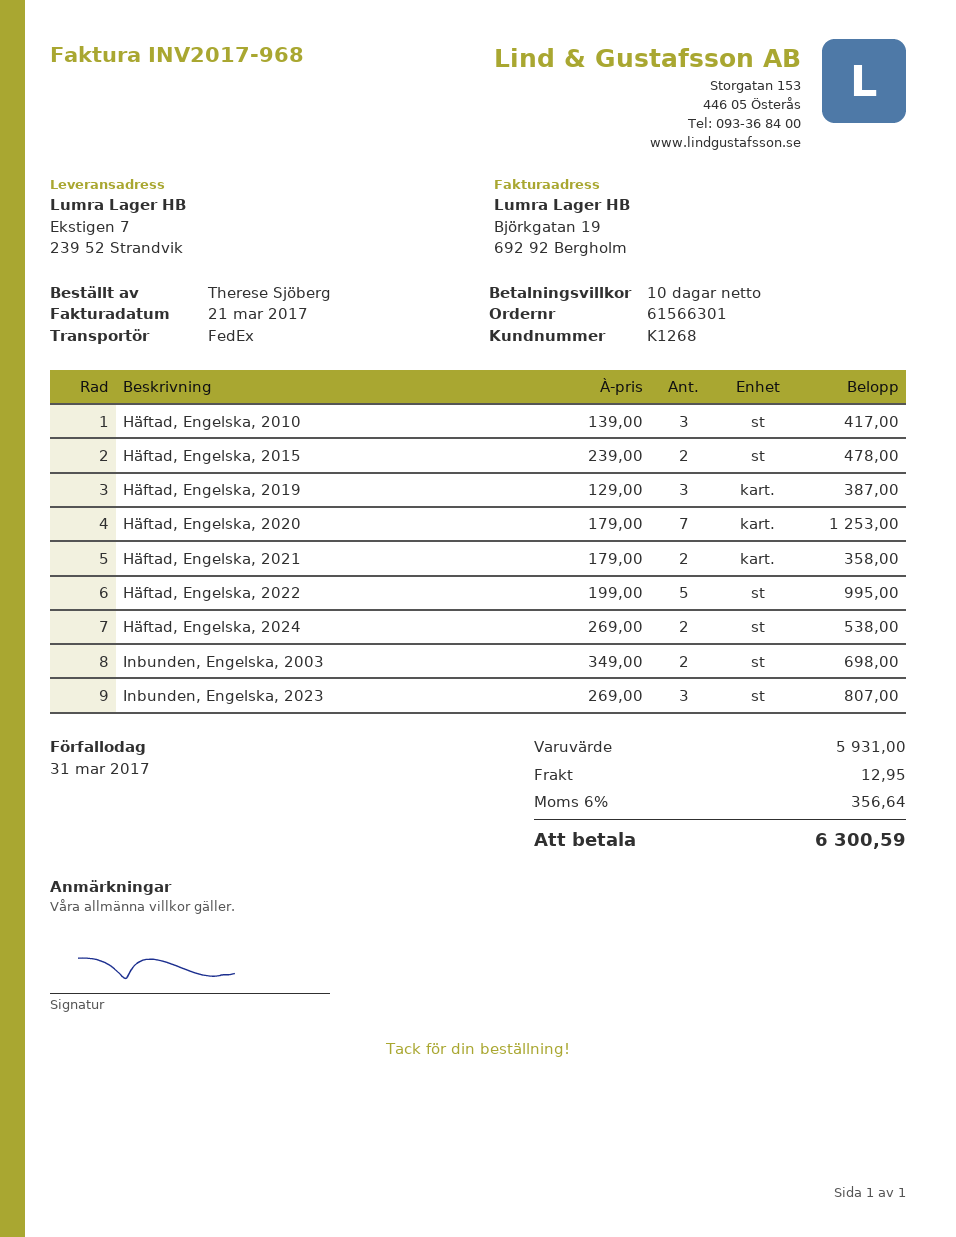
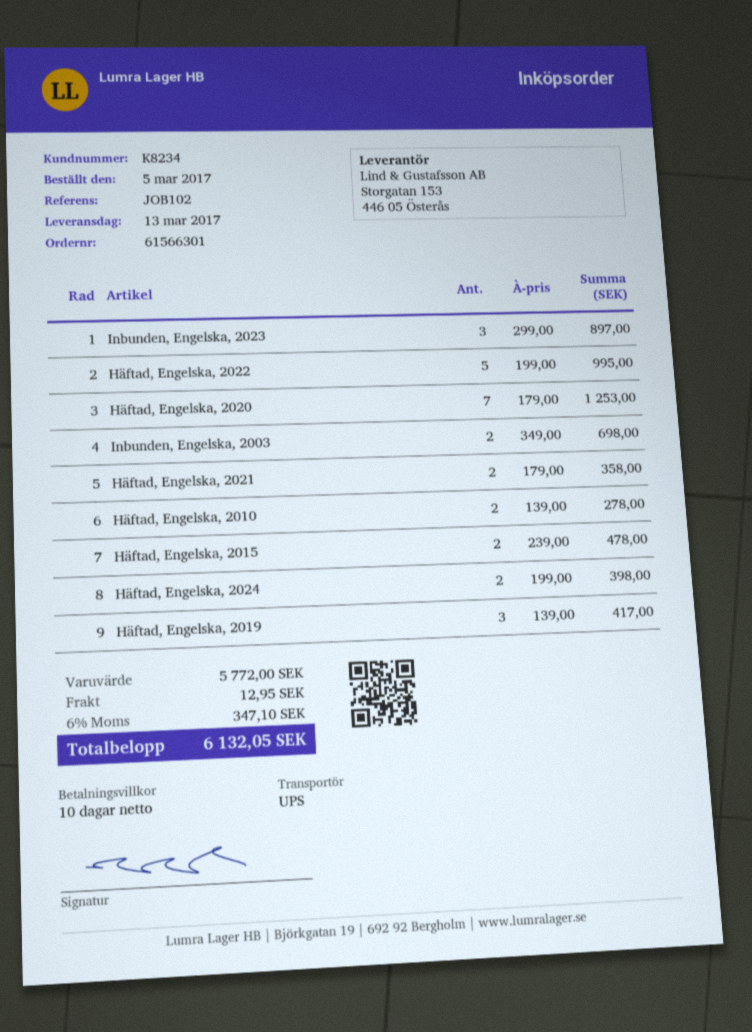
customer number: K1268 -> K8234
shipping method: FedEx -> UPS
Häftad, Engelska, 2010: 3 x 139.00 = 417.00 -> 2 x 139.00 = 278.00
Häftad, Engelska, 2019: 3 x 129.00 = 387.00 -> 3 x 139.00 = 417.00
Häftad, Engelska, 2024: 2 x 269.00 = 538.00 -> 2 x 199.00 = 398.00
Inbunden, Engelska, 2023: 3 x 269.00 = 807.00 -> 3 x 299.00 = 897.00
subtotal: 5931.00 -> 5772.00
tax: 6% = 356.64 -> 6% = 347.10
total: 6300.59 -> 6132.05

